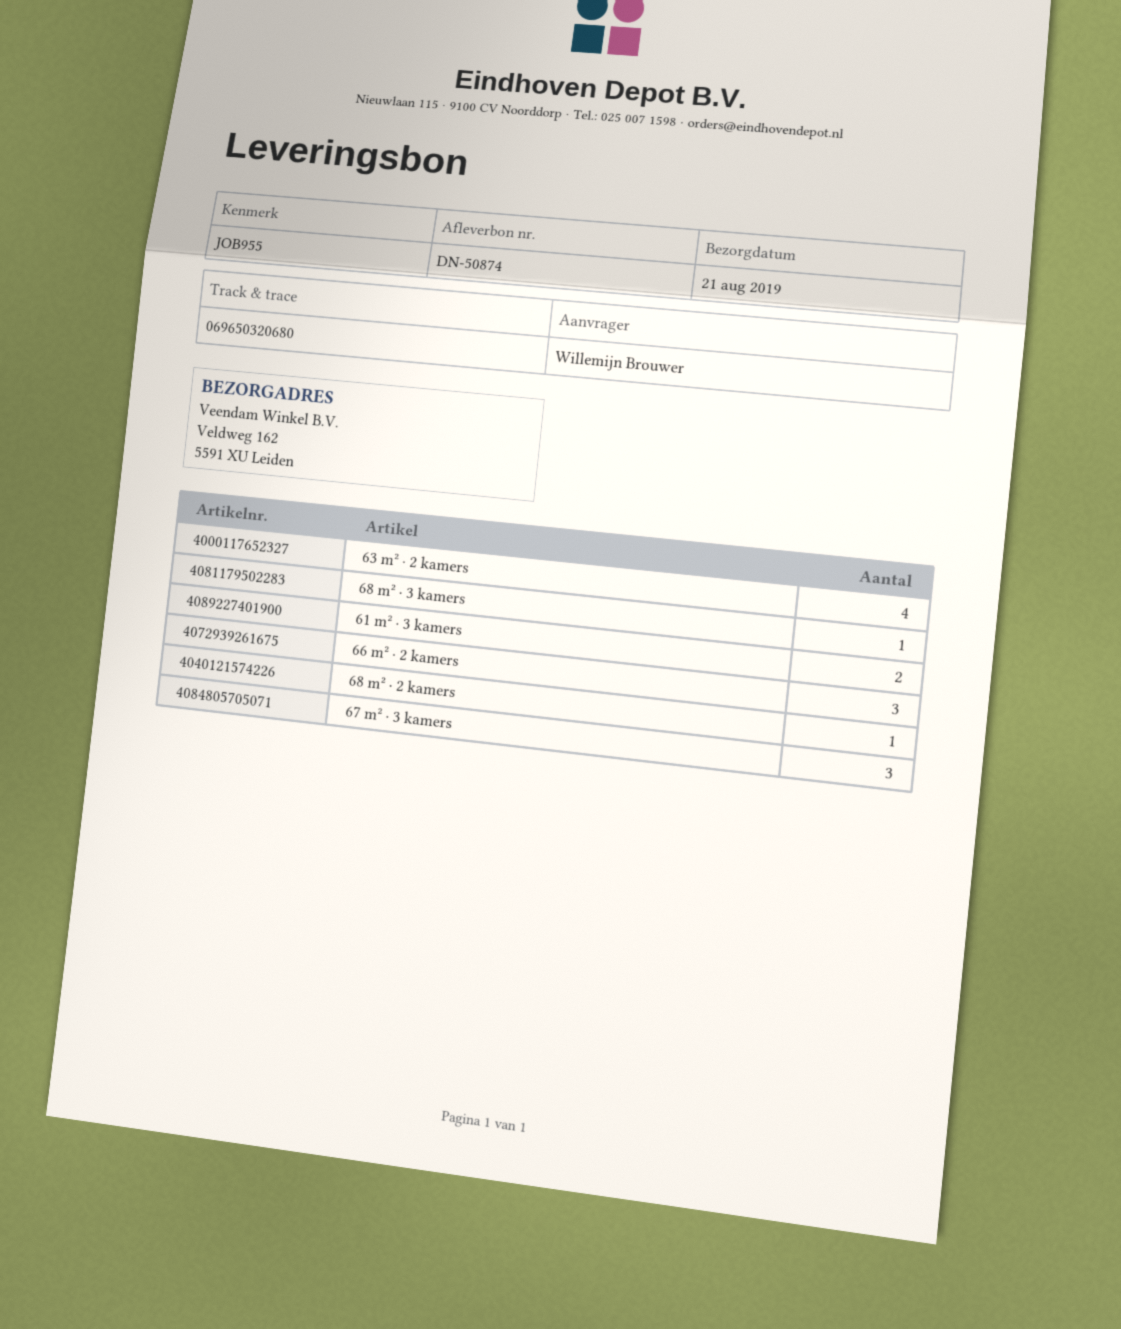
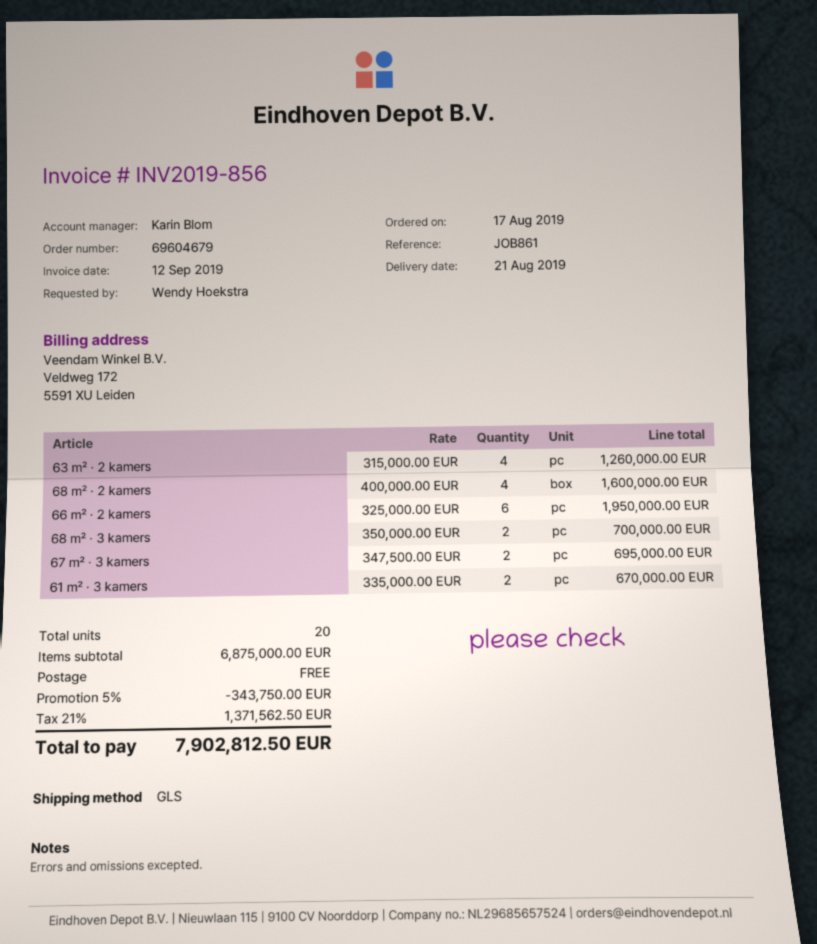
reference: JOB955 -> JOB861
ordered by: Willemijn Brouwer -> Wendy Hoekstra
68 m² · 3 kamers: 1 -> 2
66 m² · 2 kamers: 3 -> 6
68 m² · 2 kamers: 1 -> 4
67 m² · 3 kamers: 3 -> 2

